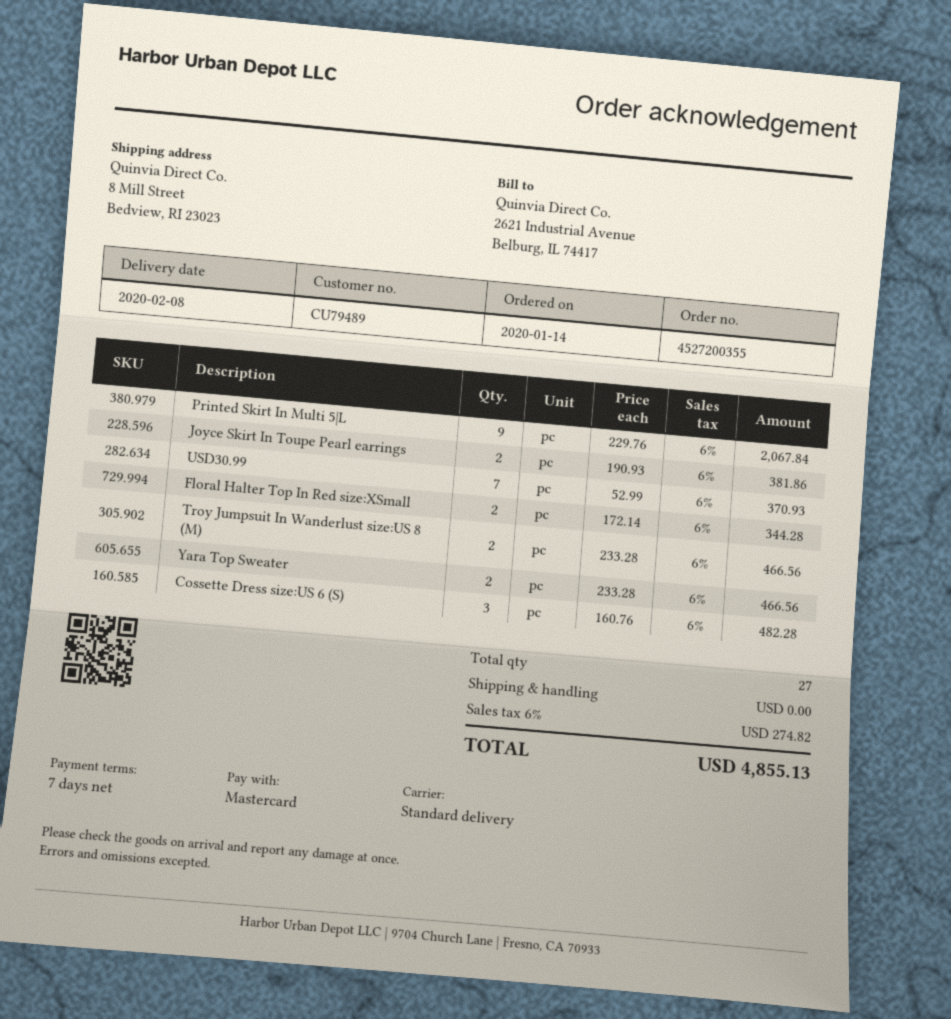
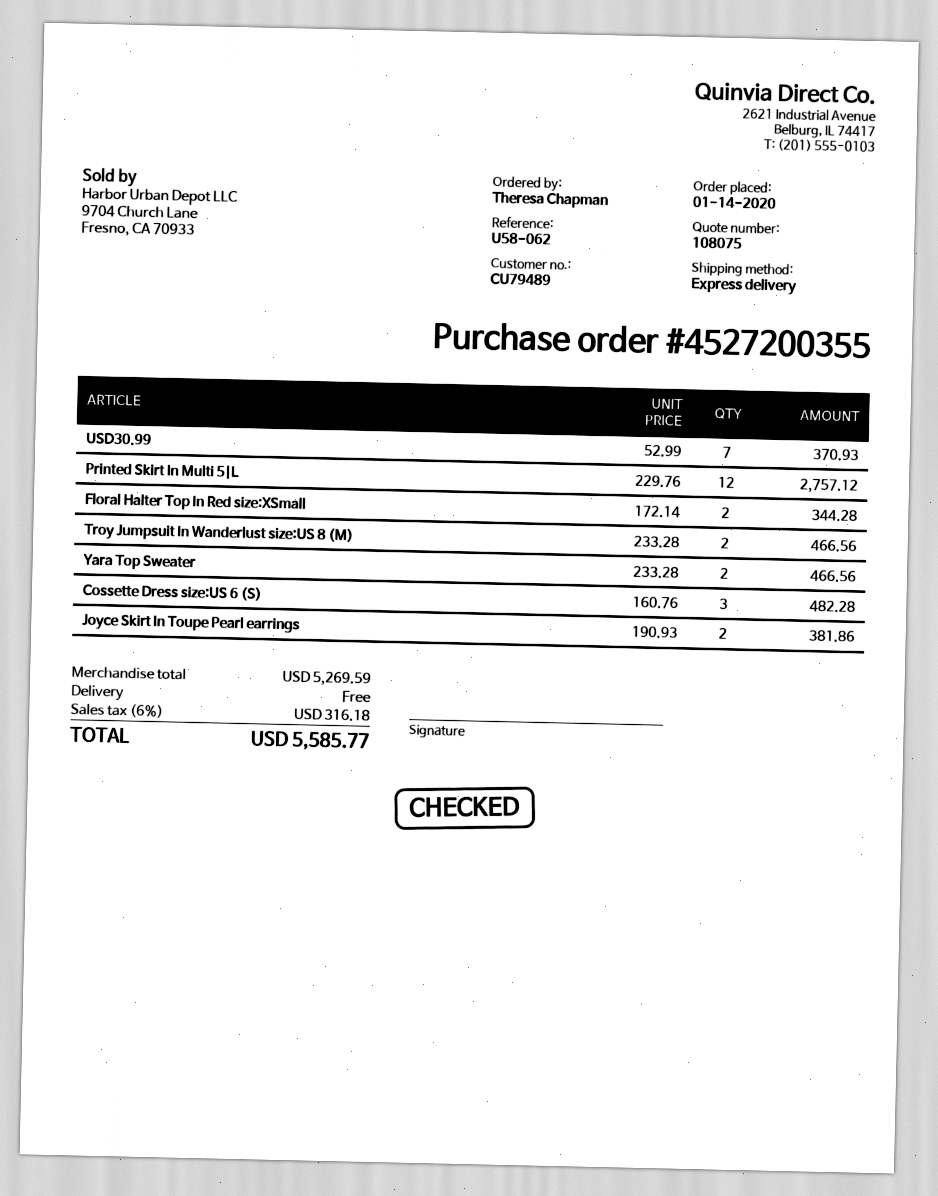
shipping method: standard -> express
Printed Skirt In Multi 5|L: 9 x 229.76 = 2067.84 -> 12 x 229.76 = 2757.12
tax: 6% = 274.82 -> 6% = 316.18
total: 4855.13 -> 5585.77

